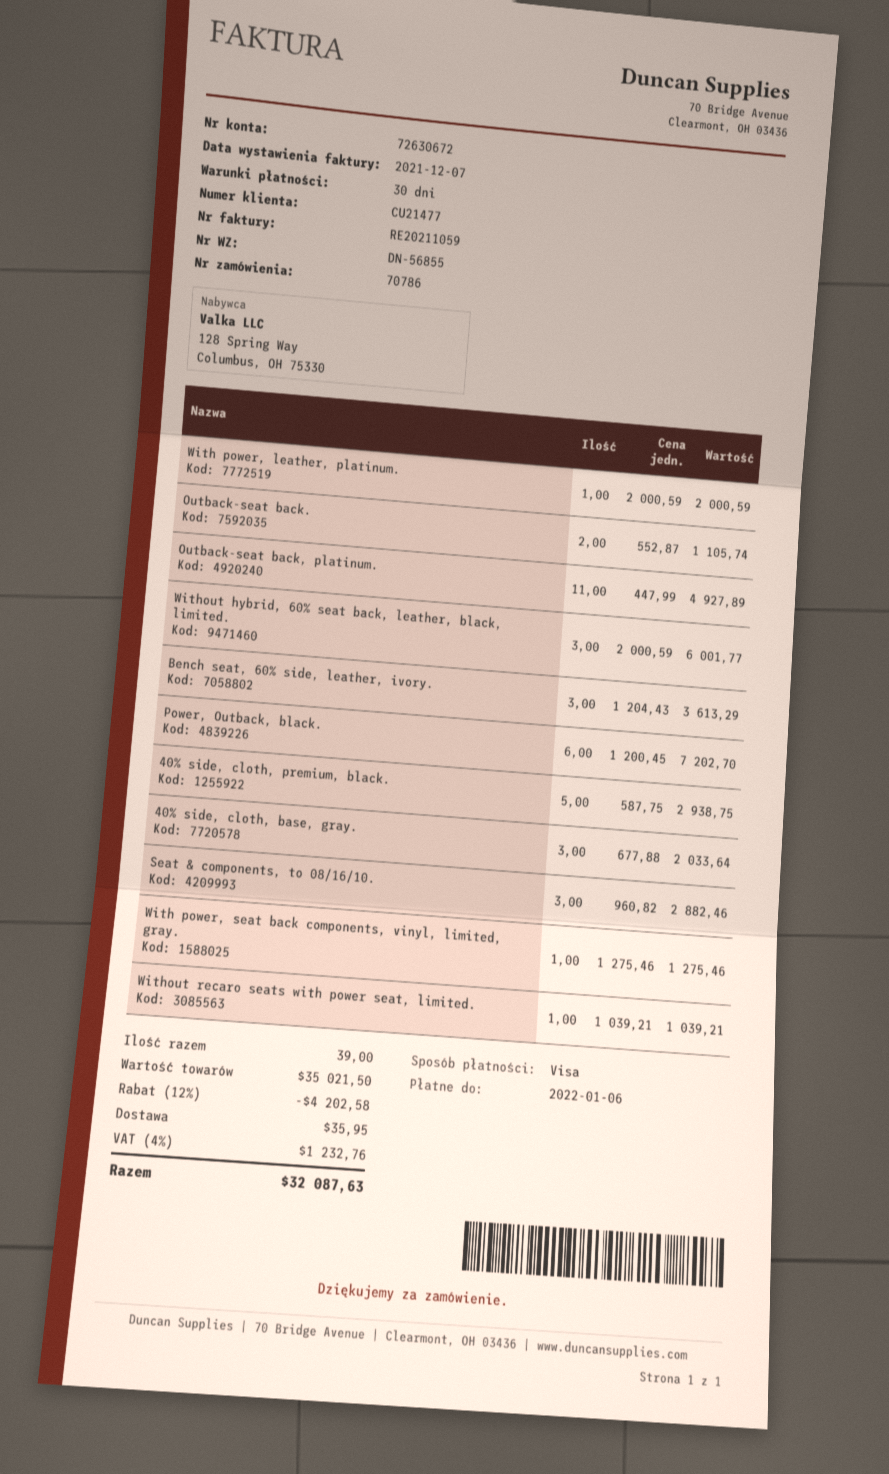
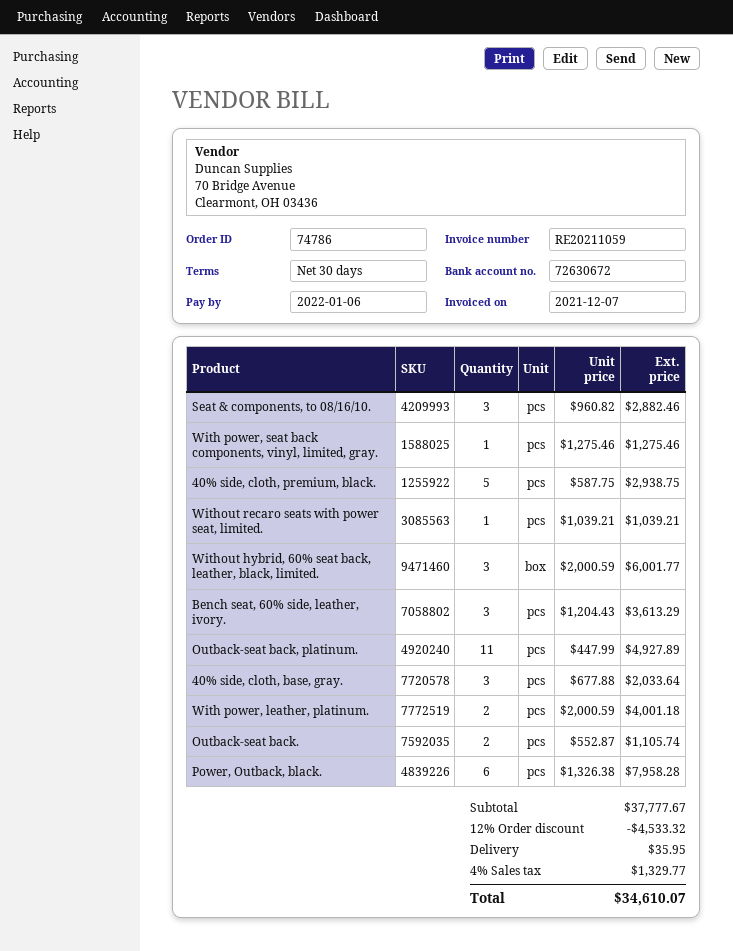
order number: 70786 -> 74786
With power, leather, platinum.: 1 x 2000.59 = 2000.59 -> 2 x 2000.59 = 4001.18
Power, Outback, black.: 6 x 1200.45 = 7202.70 -> 6 x 1326.38 = 7958.28
subtotal: 35021.50 -> 37777.67
discount: 12% = 4202.58 -> 12% = 4533.32
tax: 4% = 1232.76 -> 4% = 1329.77
total: 32087.63 -> 34610.07

